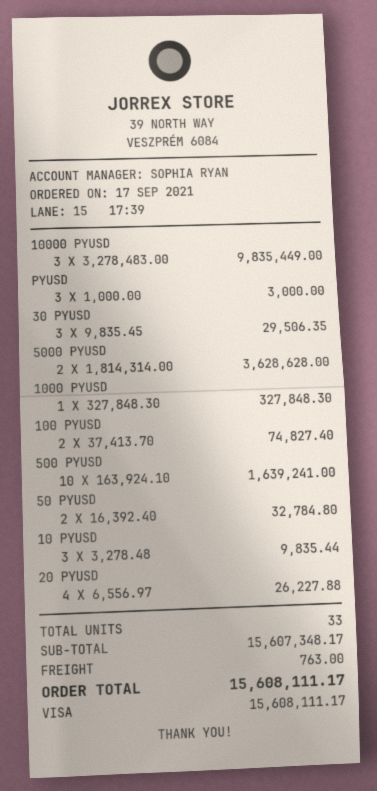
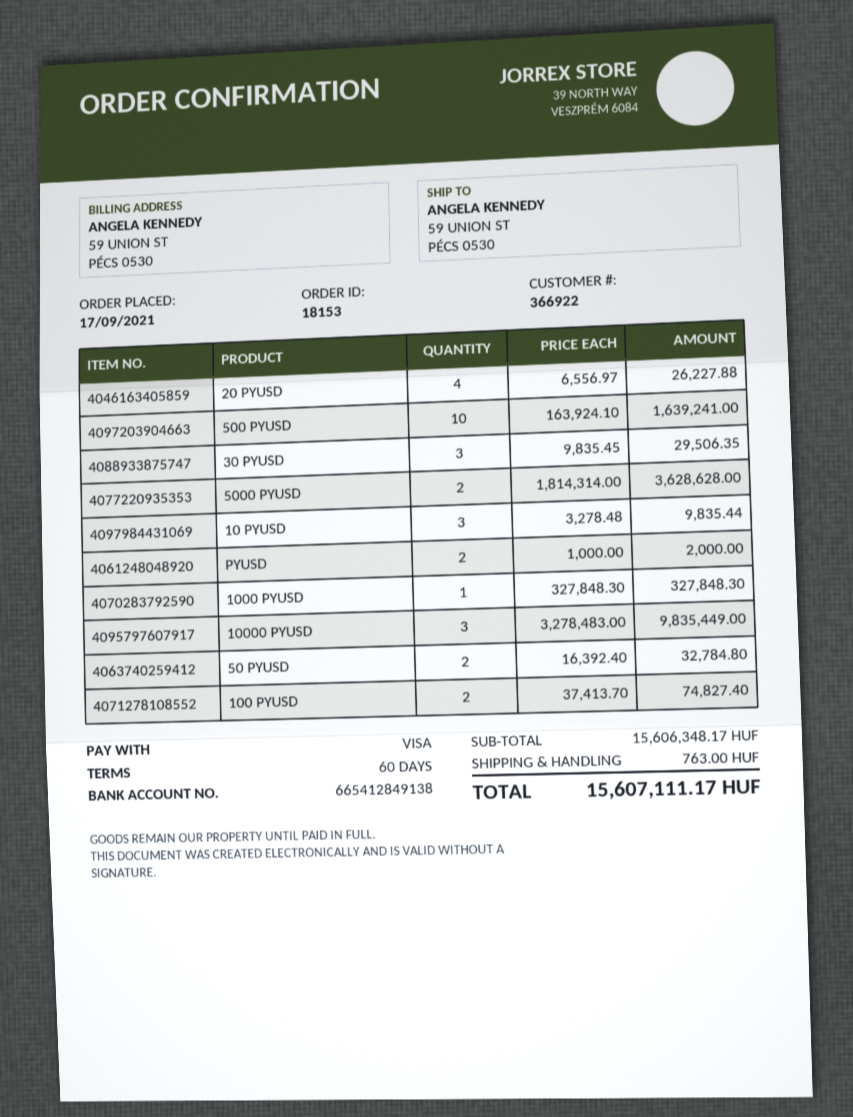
PYUSD: 3 x 1000.00 = 3000.00 -> 2 x 1000.00 = 2000.00
subtotal: 15607348.17 -> 15606348.17
total: 15608111.17 -> 15607111.17

